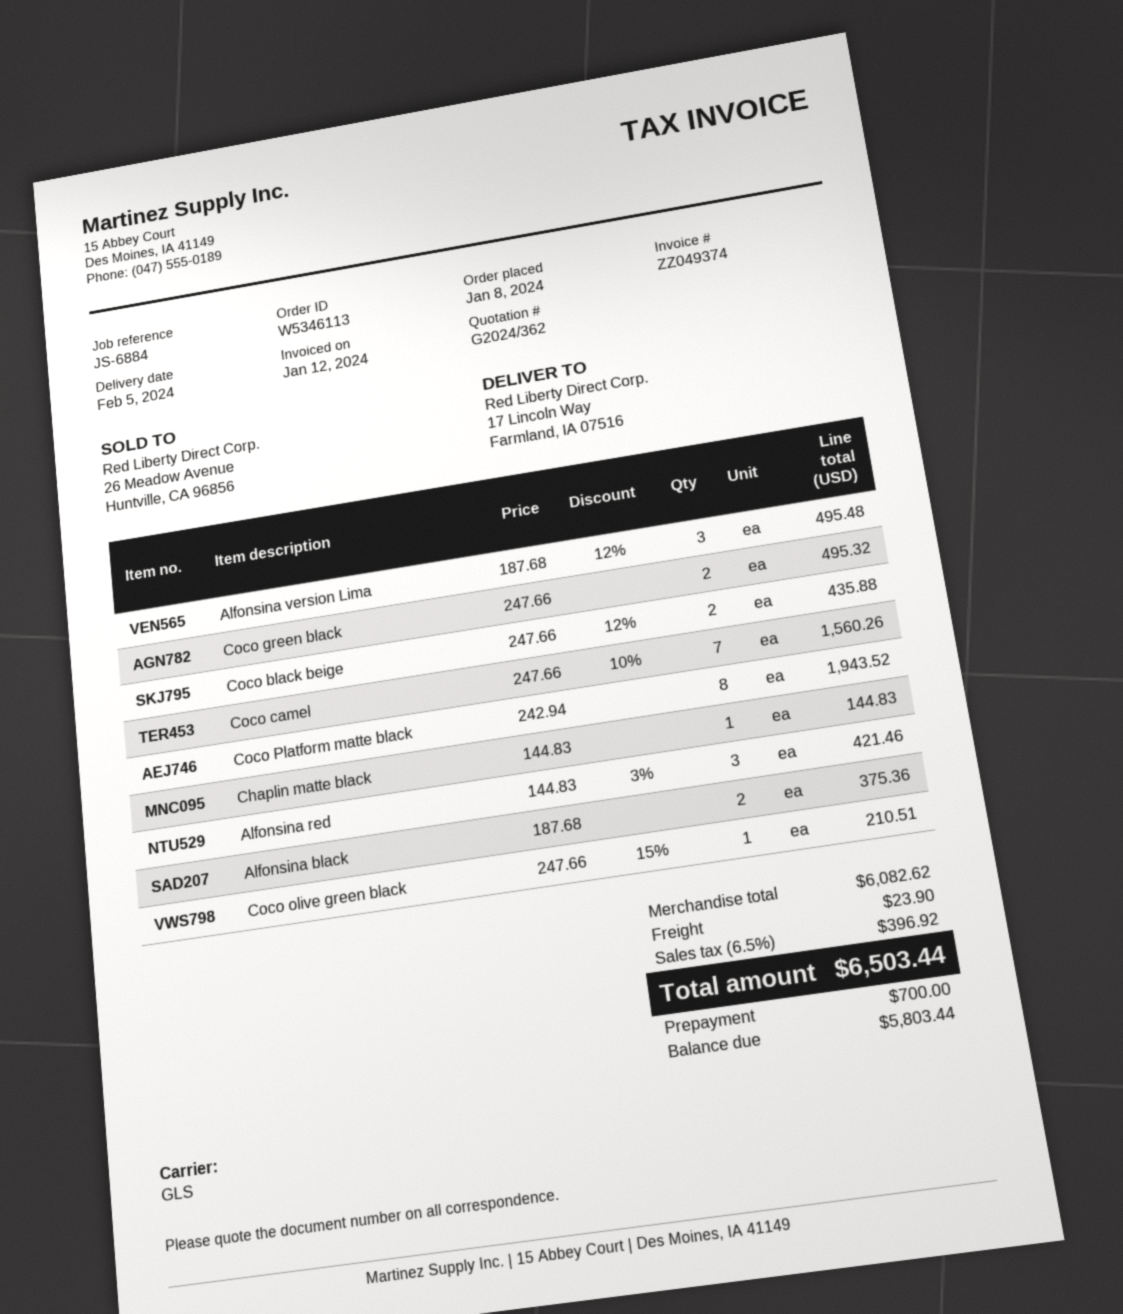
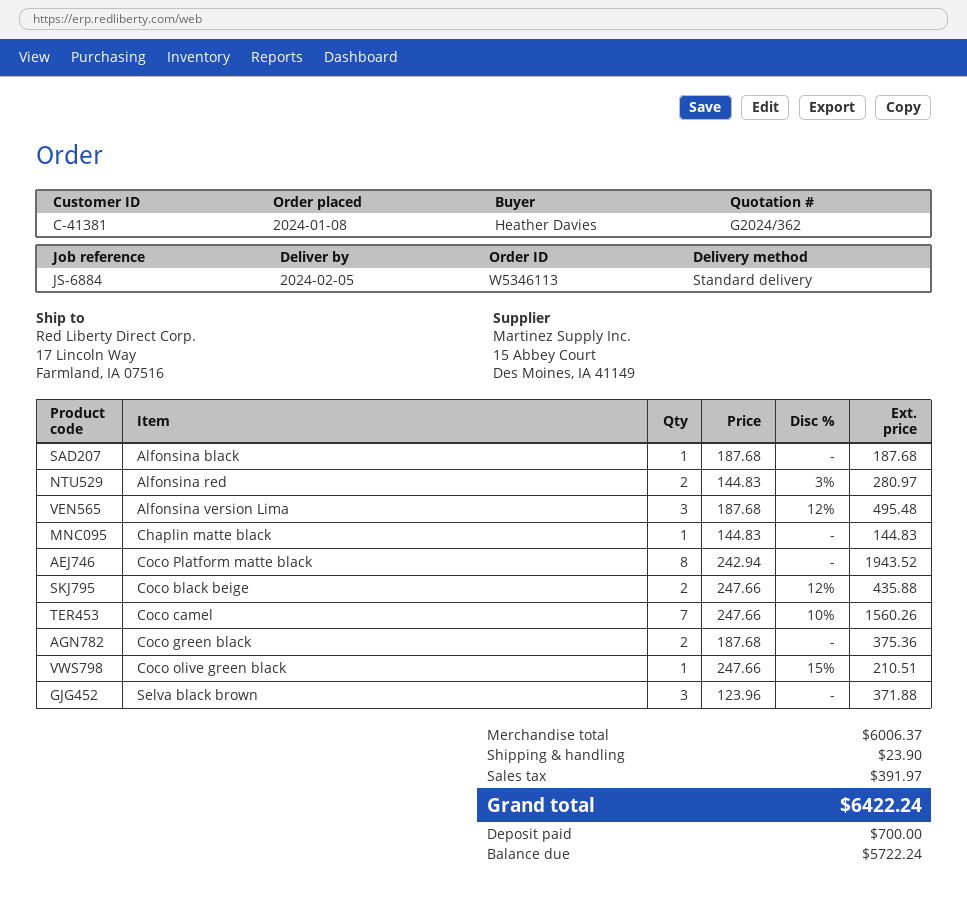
shipping method: GLS -> standard
Coco green black: 2 x 247.66 = 495.32 -> 2 x 187.68 = 375.36
Alfonsina red: 3 x 144.83 - 3% = 421.46 -> 2 x 144.83 - 3% = 280.97
Alfonsina black: 2 x 187.68 = 375.36 -> 1 x 187.68 = 187.68
Selva black brown: none -> 3 x 123.96 = 371.88
subtotal: 6082.62 -> 6006.37
tax: 396.92 -> 391.97
total: 6503.44 -> 6422.24
balance: 5803.44 -> 5722.24

